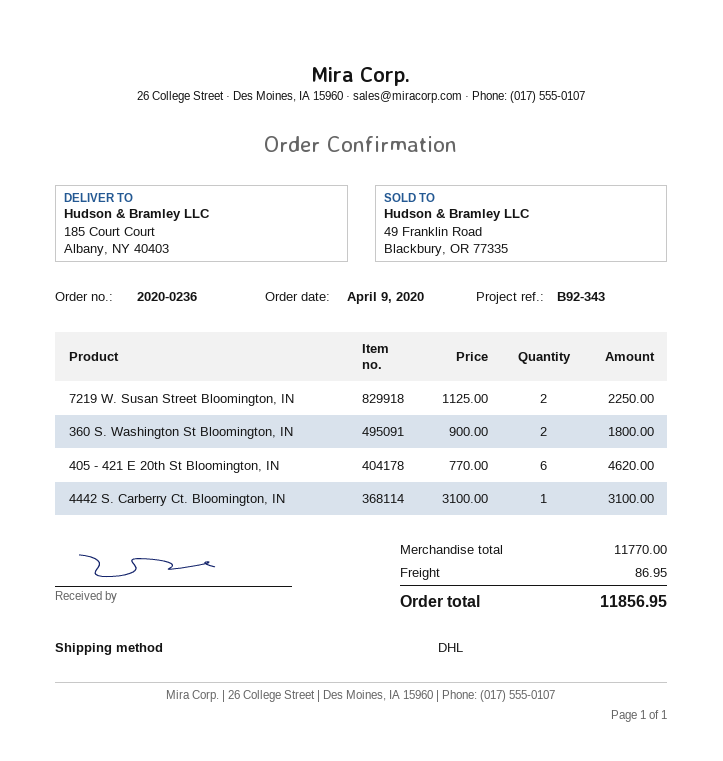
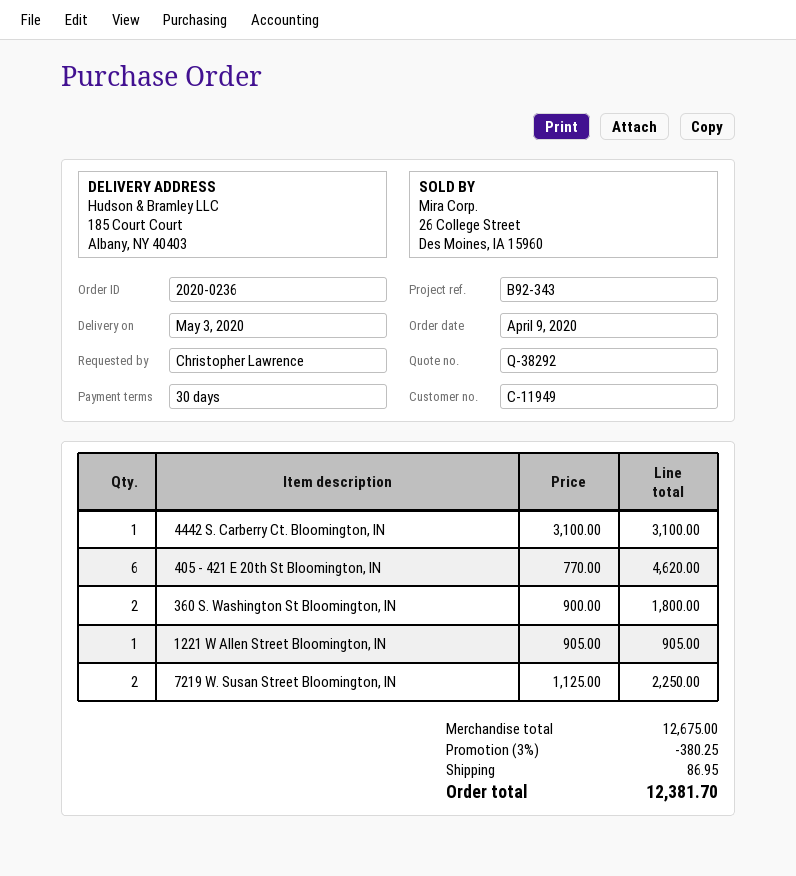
1221 W Allen Street Bloomington, IN: none -> 1 x 905.00 = 905.00
subtotal: 11770.00 -> 12675.00
discount: none -> 3% = 380.25
total: 11856.95 -> 12381.70

